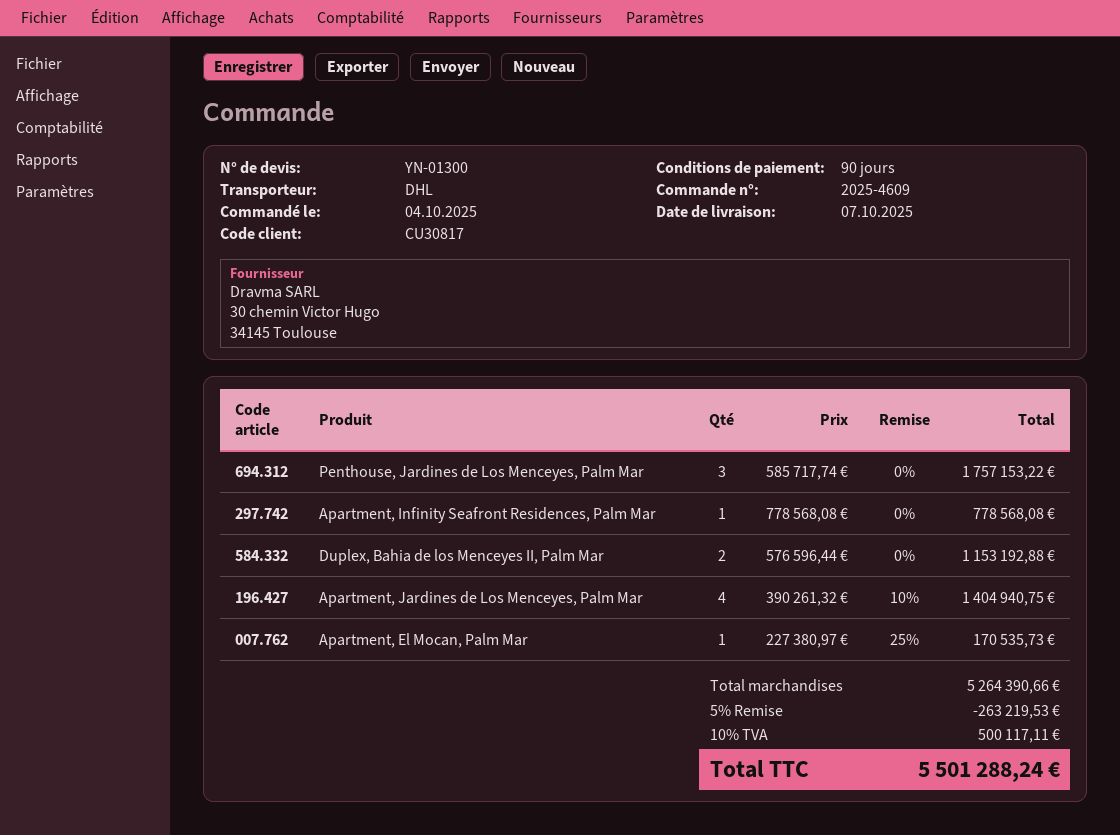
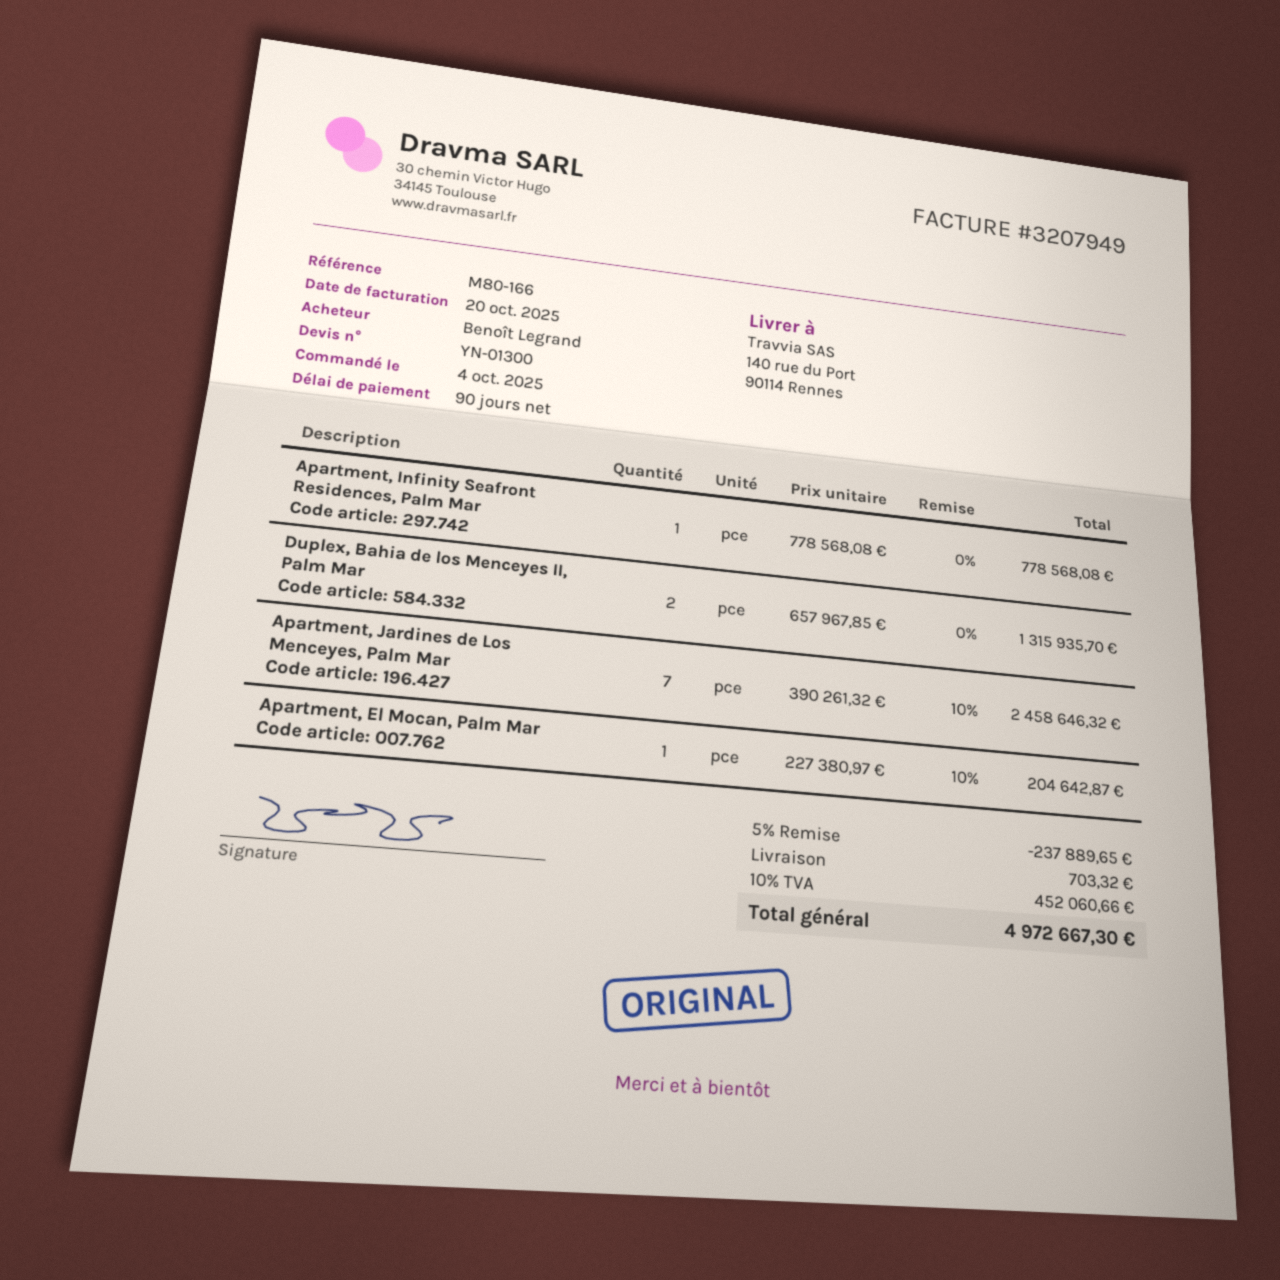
Penthouse, Jardines de Los Menceyes, Palm Mar: 3 x 585717.74 = 1757153.22 -> none
Duplex, Bahia de los Menceyes II, Palm Mar: 2 x 576596.44 = 1153192.88 -> 2 x 657967.85 = 1315935.70
Apartment, Jardines de Los Menceyes, Palm Mar: 4 x 390261.32 - 10% = 1404940.75 -> 7 x 390261.32 - 10% = 2458646.32
Apartment, El Mocan, Palm Mar: 1 x 227380.97 - 25% = 170535.73 -> 1 x 227380.97 - 10% = 204642.87
discount: 5% = 263219.53 -> 5% = 237889.65
shipping: none -> 703.32
tax: 10% = 500117.11 -> 10% = 452060.66
total: 5501288.24 -> 4972667.30

